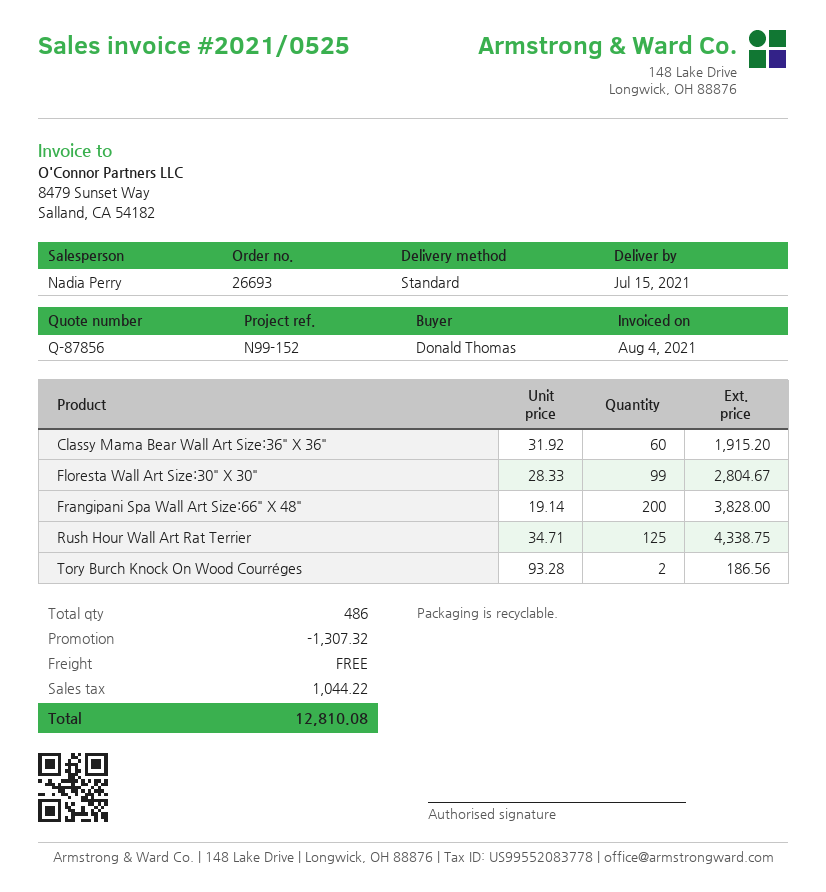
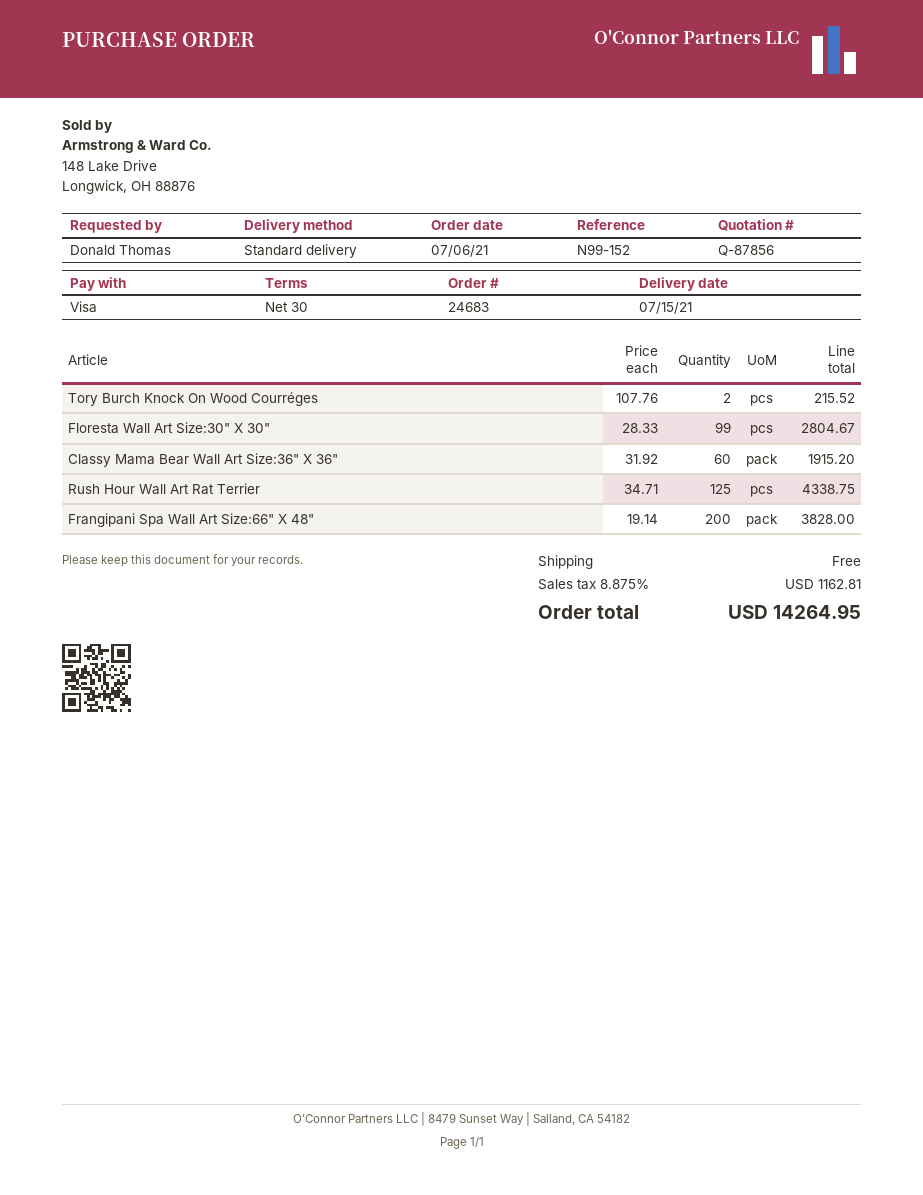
order number: 26693 -> 24683
Tory Burch Knock On Wood Courréges: 2 x 93.28 = 186.56 -> 2 x 107.76 = 215.52
discount: 1307.32 -> none
tax: 1044.22 -> 1162.81
total: 12810.08 -> 14264.95

